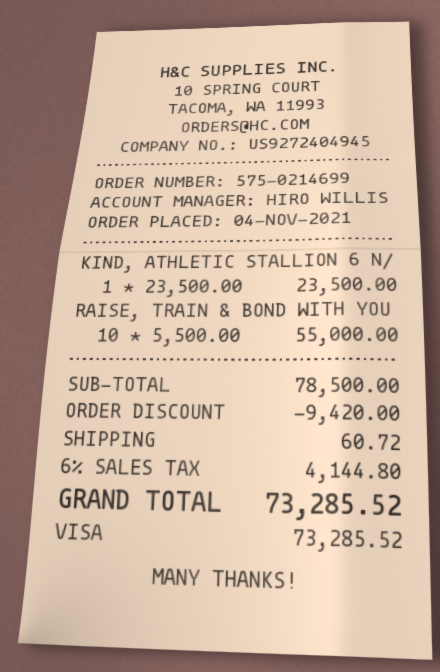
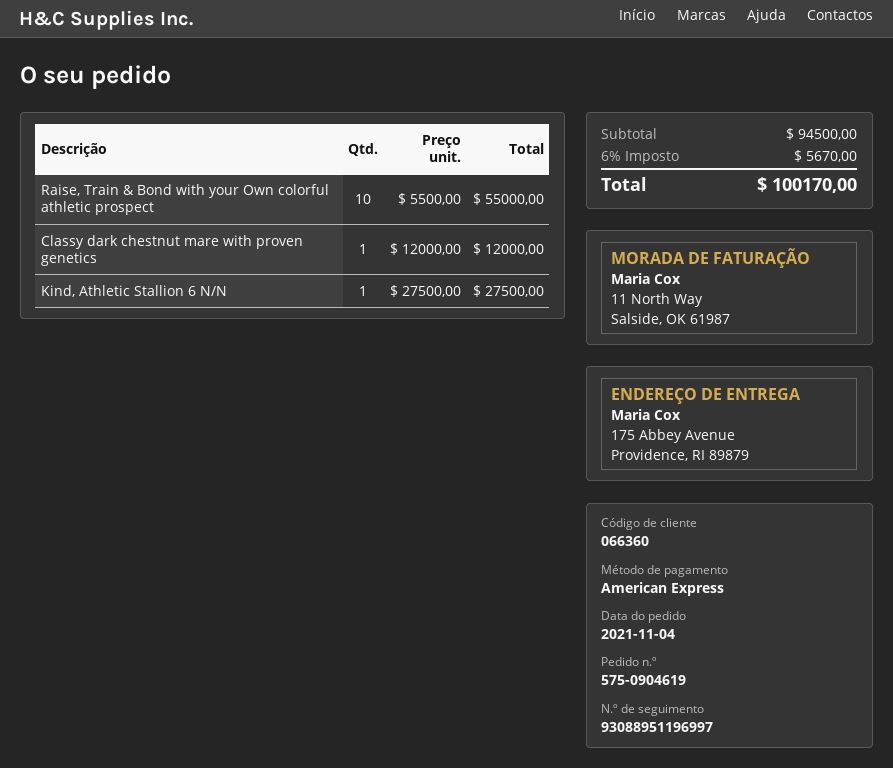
order number: 575-0214699 -> 575-0904619
payment method: Visa -> American Express
KIND, ATHLETIC STALLION 6 N/: 1 x 23500.00 = 23500.00 -> 1 x 27500.00 = 27500.00
Classy dark chestnut mare with proven genetics: none -> 1 x 12000.00 = 12000.00
subtotal: 78500.00 -> 94500.00
discount: 9420.00 -> none
shipping: 60.72 -> none
tax: 6% = 4144.80 -> 6% = 5670.00
total: 73285.52 -> 100170.00

